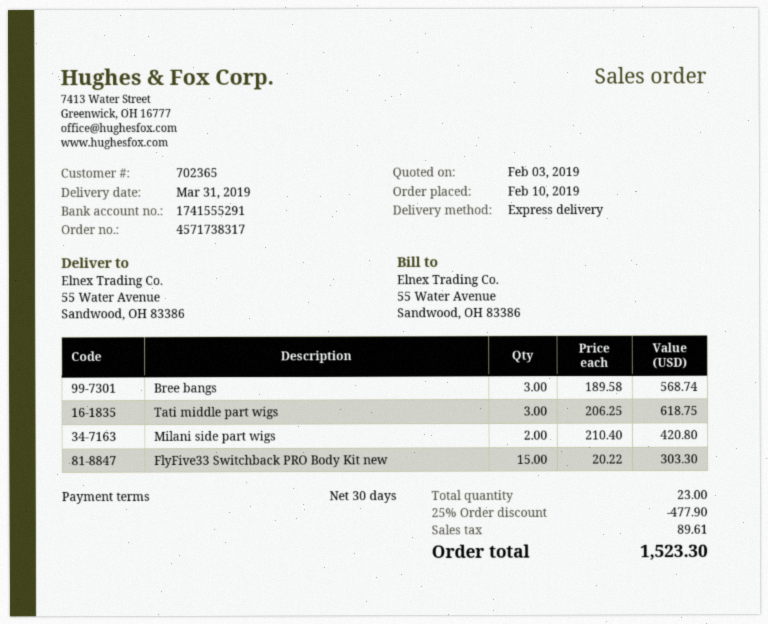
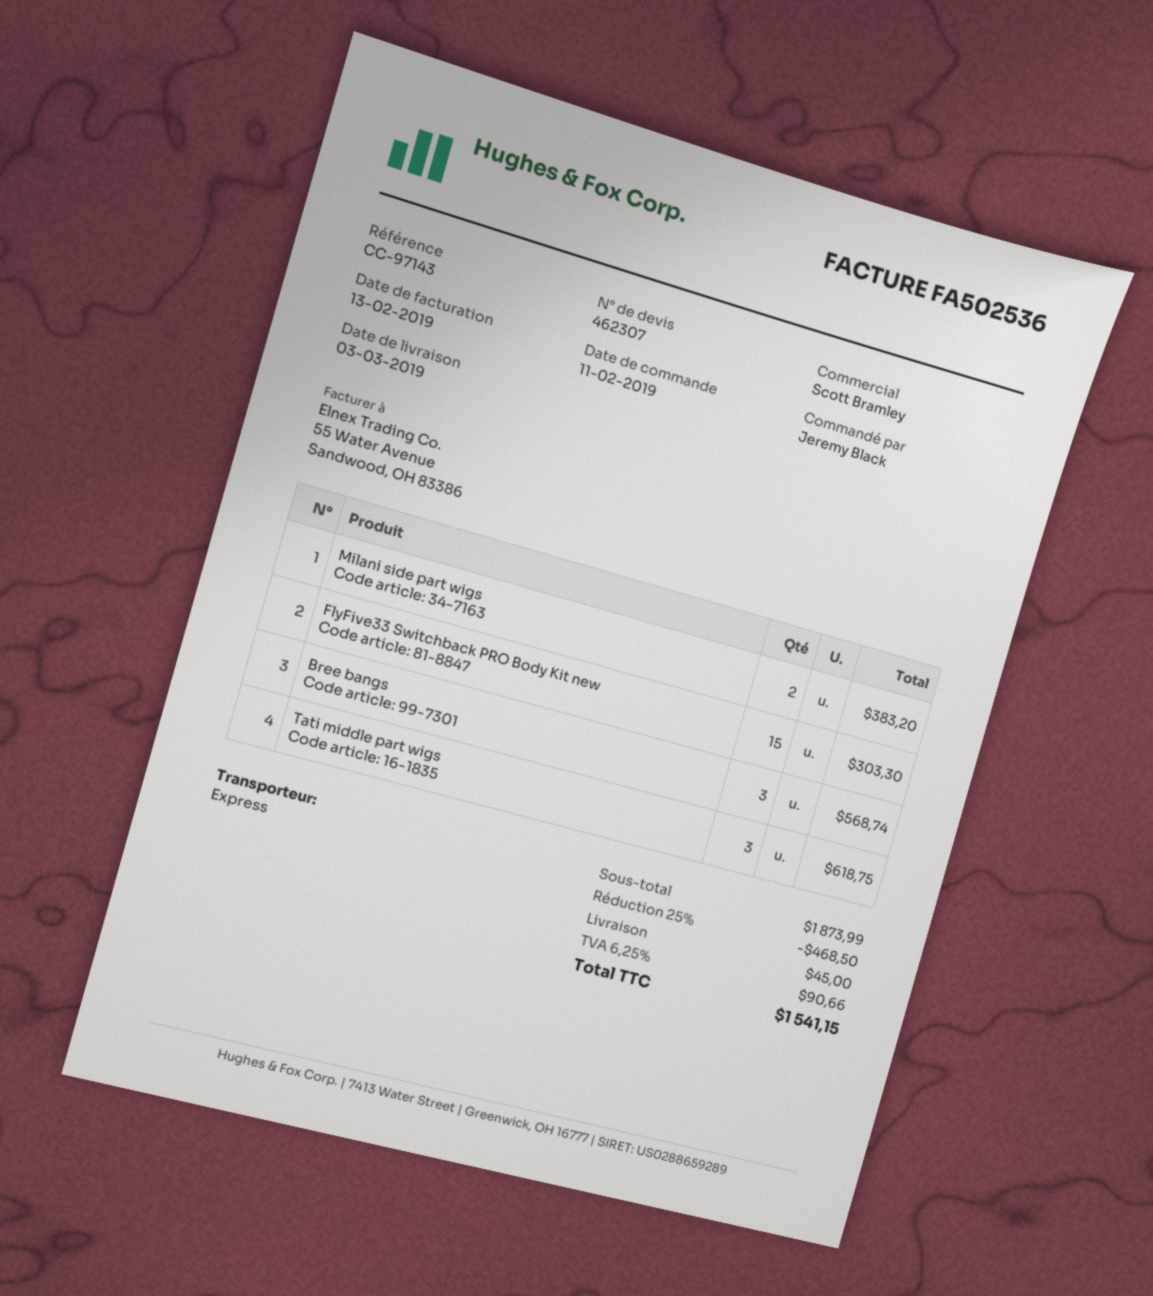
order date: 2019-02-10 -> 2019-02-11
delivery date: 2019-03-31 -> 2019-03-03
Milani side part wigs: 2 for 420.80 -> 2 for 383.20
discount: 25% = 477.90 -> 25% = 468.50
shipping: none -> 45.00
tax: 89.61 -> 90.66
total: 1523.30 -> 1541.15

